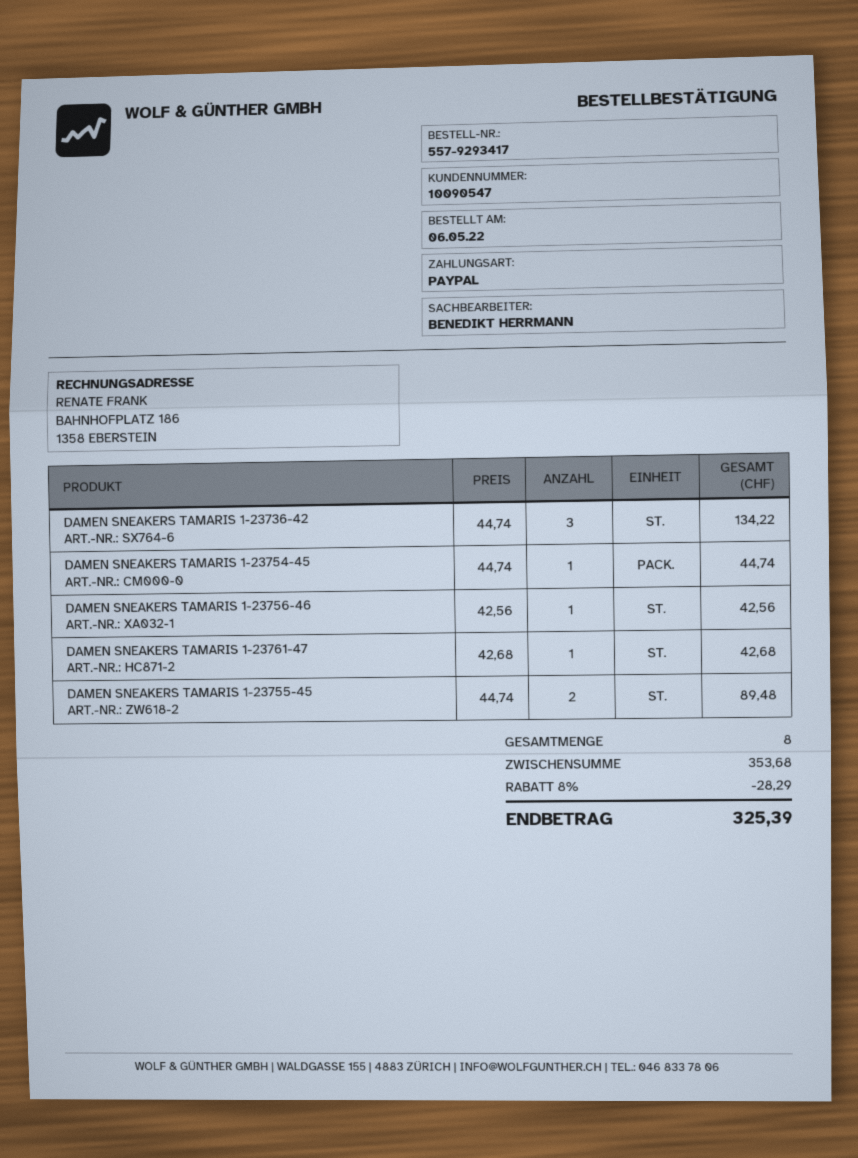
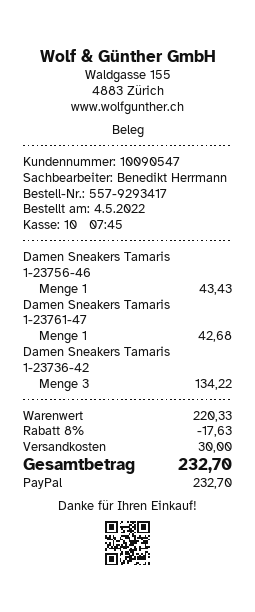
order date: 2022-05-06 -> 2022-05-04
DAMEN SNEAKERS TAMARIS 1-23754-45: 1 for 44.74 -> none
DAMEN SNEAKERS TAMARIS 1-23756-46: 1 for 42.56 -> 1 for 43.43
DAMEN SNEAKERS TAMARIS 1-23755-45: 2 for 89.48 -> none
subtotal: 353.68 -> 220.33
discount: 8% = 28.29 -> 8% = 17.63
shipping: none -> 30.00
total: 325.39 -> 232.70

